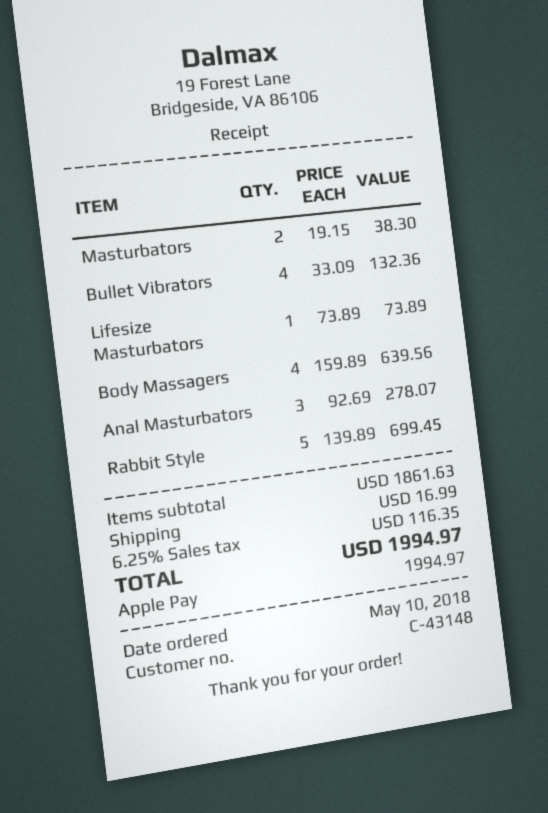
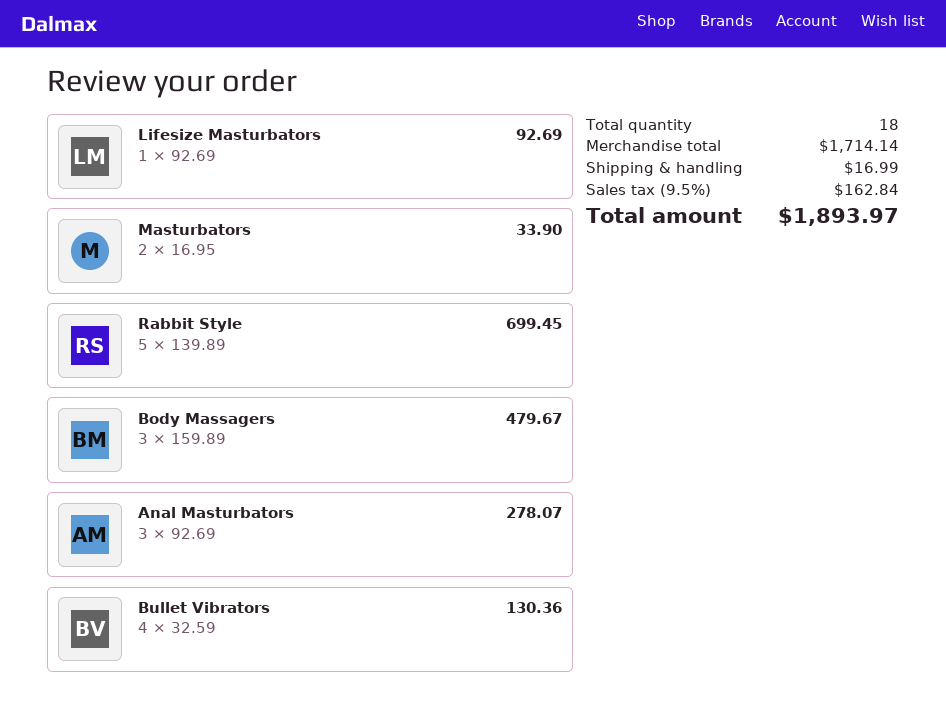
Masturbators: 2 x 19.15 = 38.30 -> 2 x 16.95 = 33.90
Bullet Vibrators: 4 x 33.09 = 132.36 -> 4 x 32.59 = 130.36
Lifesize Masturbators: 1 x 73.89 = 73.89 -> 1 x 92.69 = 92.69
Body Massagers: 4 x 159.89 = 639.56 -> 3 x 159.89 = 479.67
subtotal: 1861.63 -> 1714.14
tax: 6.25% = 116.35 -> 9.5% = 162.84
total: 1994.97 -> 1893.97

